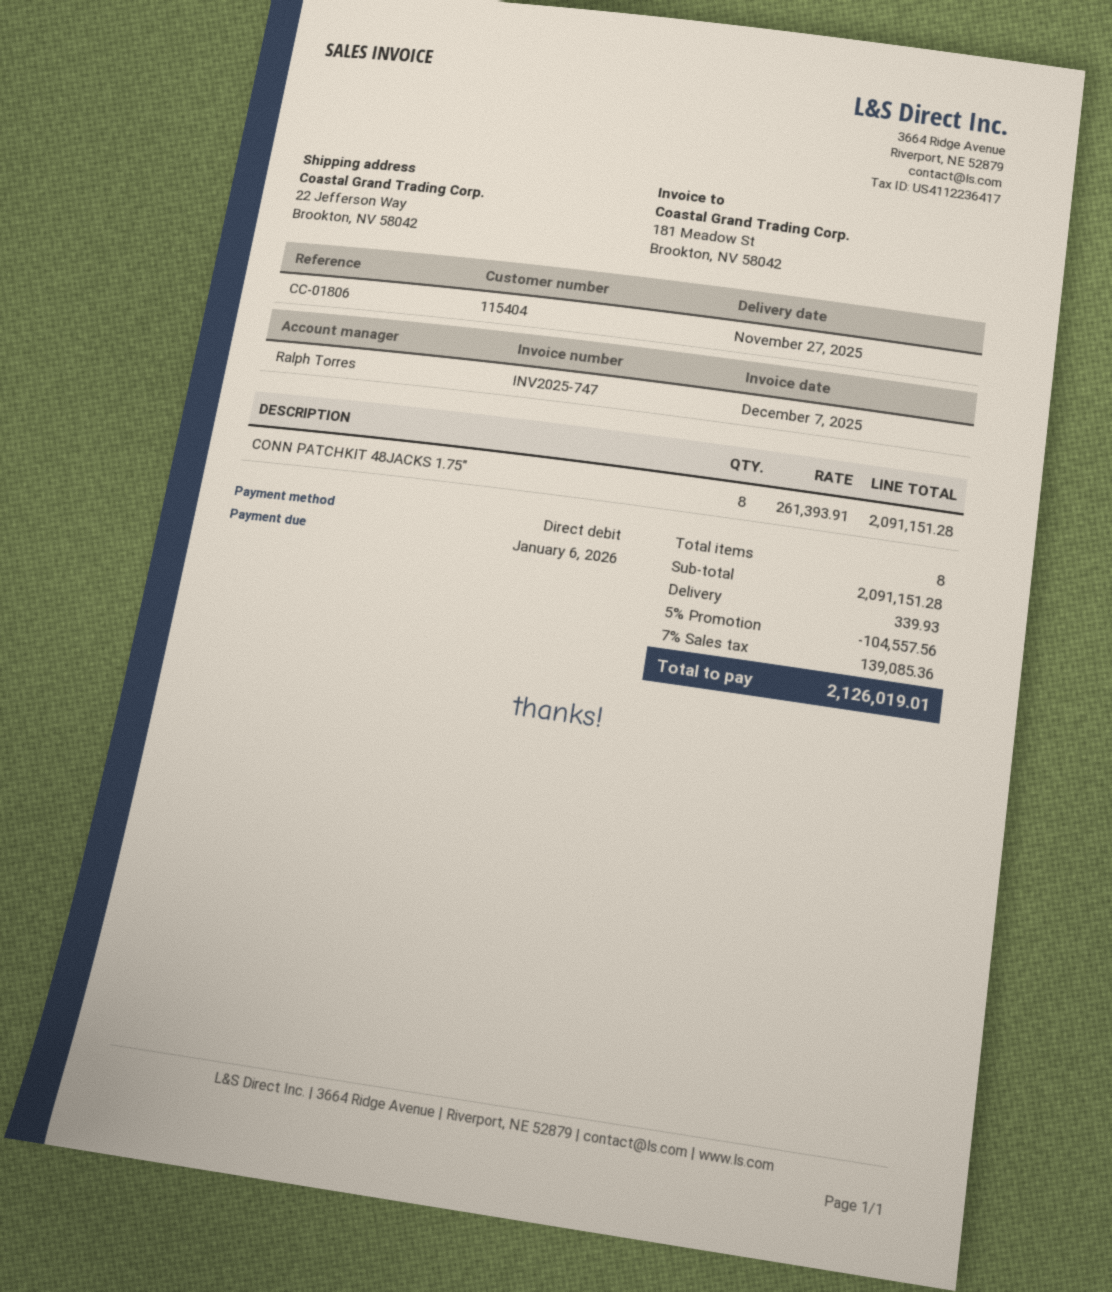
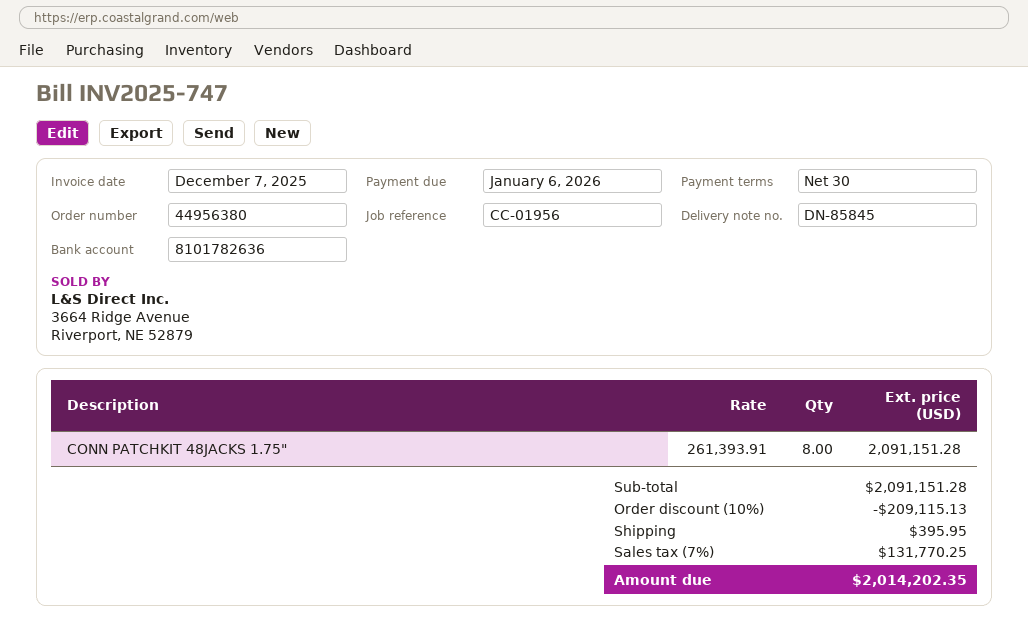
reference: CC-01806 -> CC-01956
discount: 5% = 104557.56 -> 10% = 209115.13
shipping: 339.93 -> 395.95
tax: 7% = 139085.36 -> 7% = 131770.25
total: 2126019.01 -> 2014202.35

